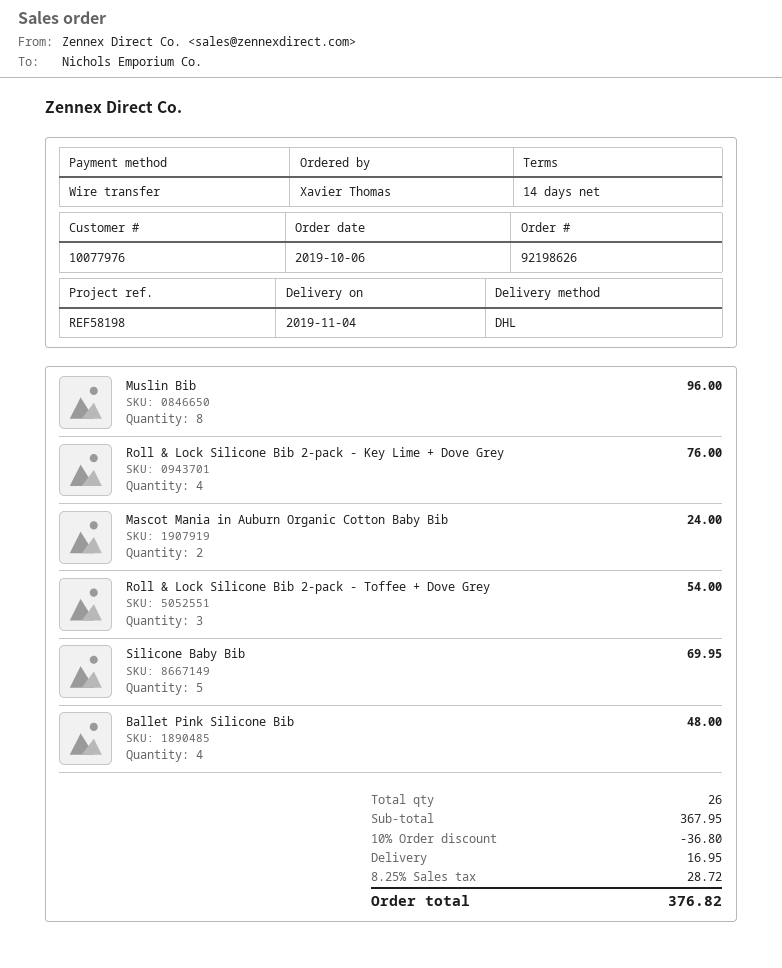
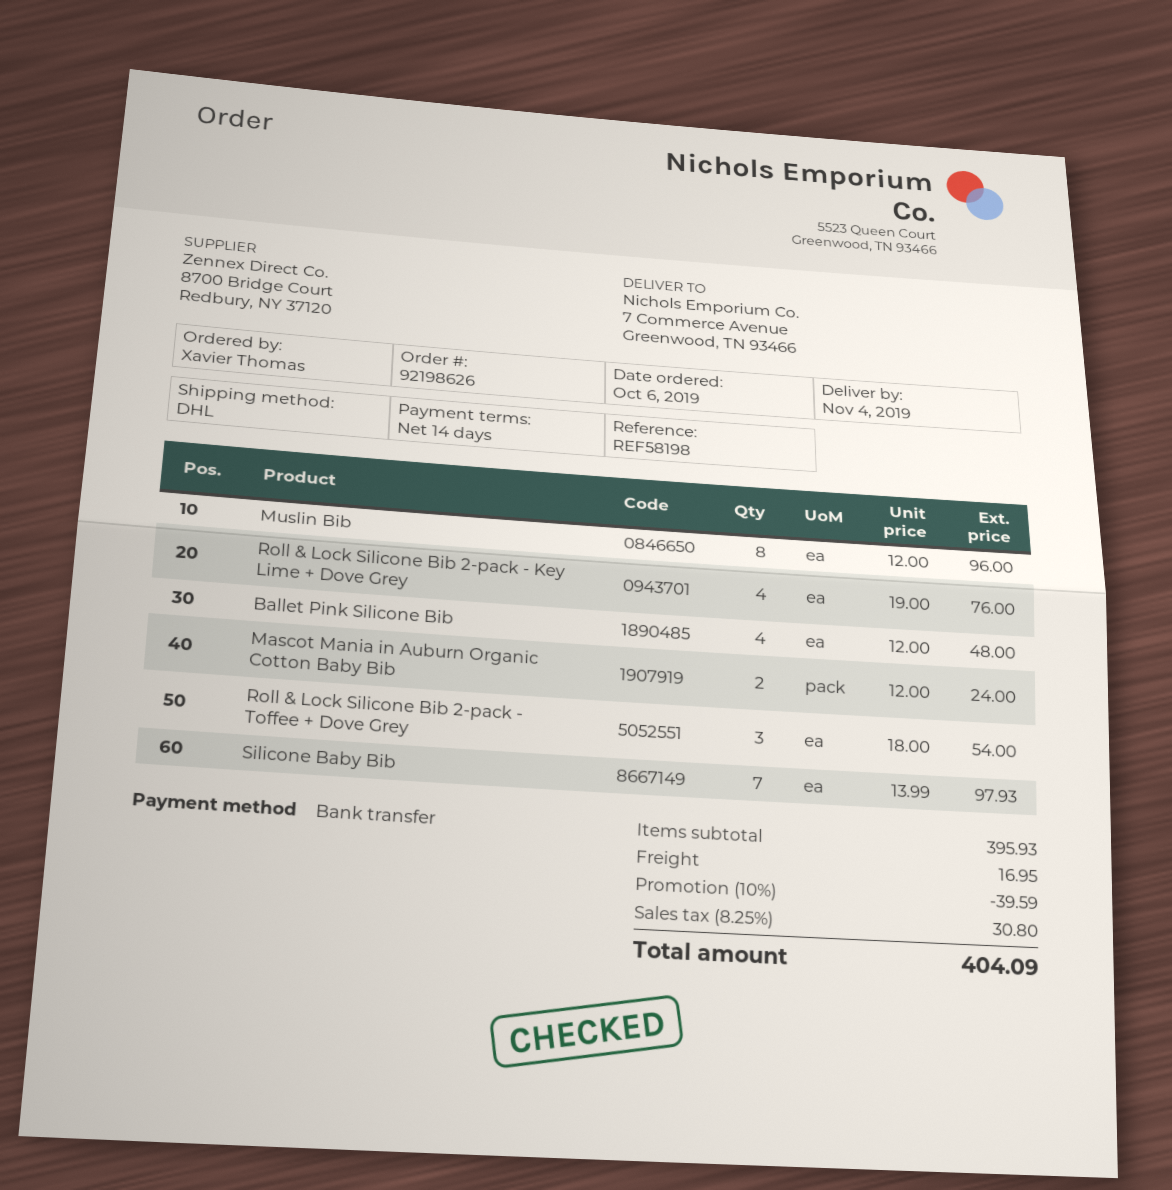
Silicone Baby Bib: 5 for 69.95 -> 7 for 97.93
subtotal: 367.95 -> 395.93
discount: 10% = 36.80 -> 10% = 39.59
tax: 8.25% = 28.72 -> 8.25% = 30.80
total: 376.82 -> 404.09

